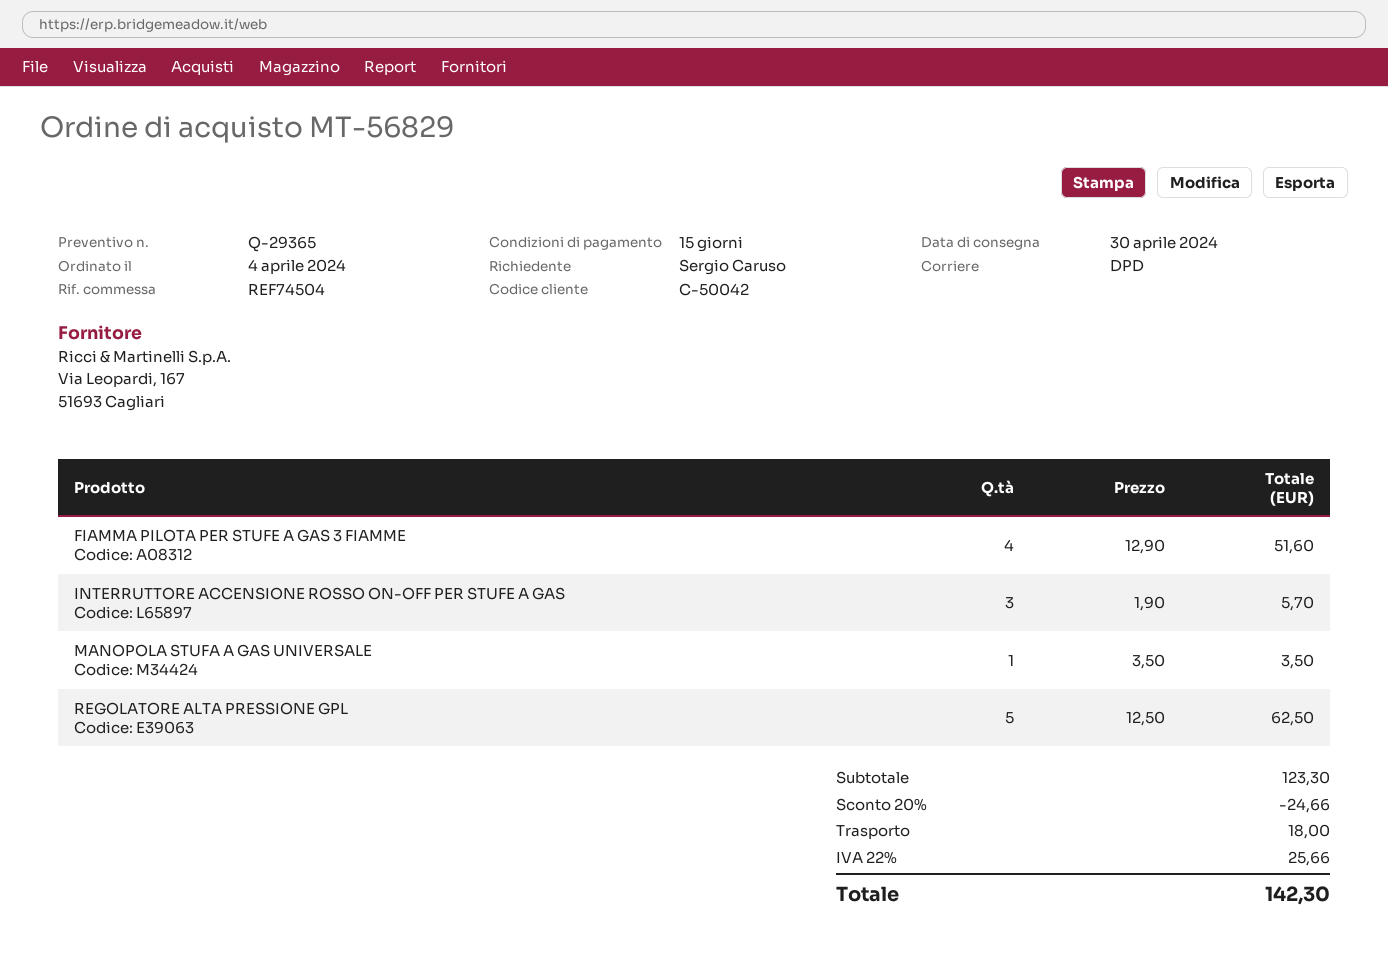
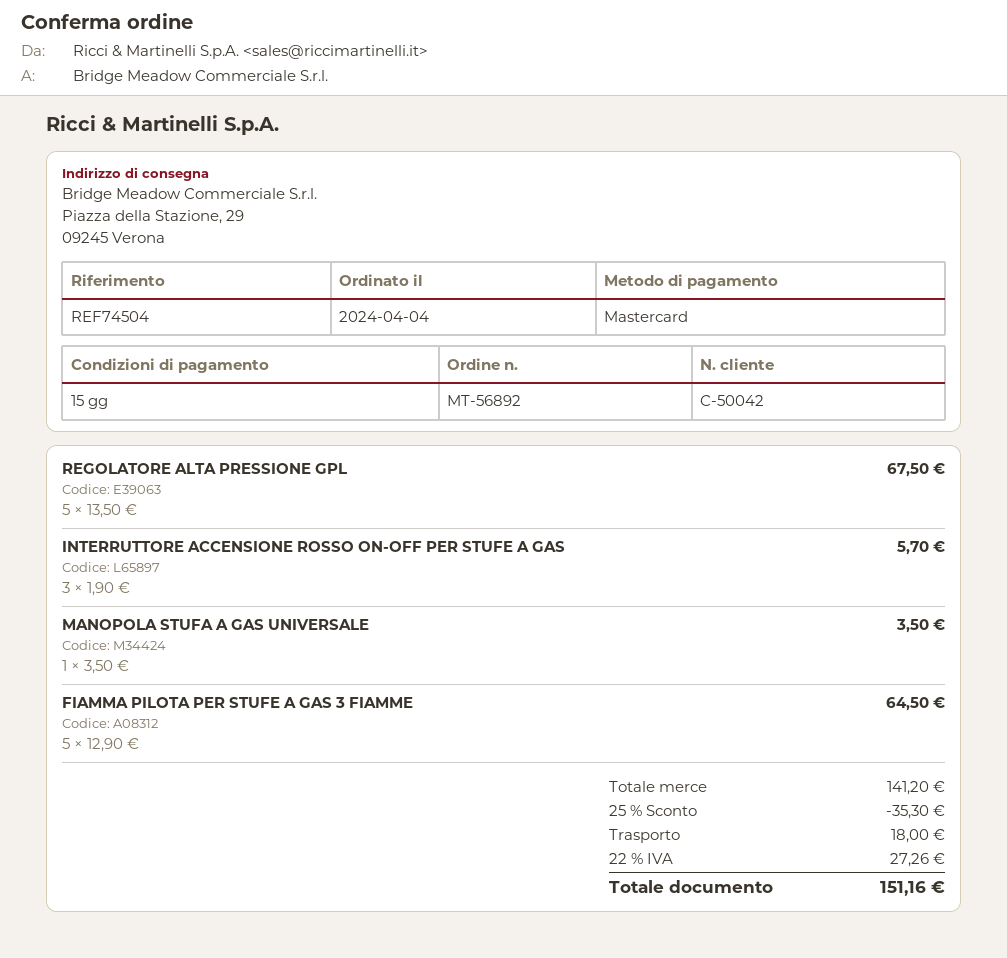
order number: MT-56829 -> MT-56892
FIAMMA PILOTA PER STUFE A GAS 3 FIAMME: 4 x 12.90 = 51.60 -> 5 x 12.90 = 64.50
REGOLATORE ALTA PRESSIONE GPL: 5 x 12.50 = 62.50 -> 5 x 13.50 = 67.50
subtotal: 123.30 -> 141.20
discount: 20% = 24.66 -> 25% = 35.30
tax: 22% = 25.66 -> 22% = 27.26
total: 142.30 -> 151.16

